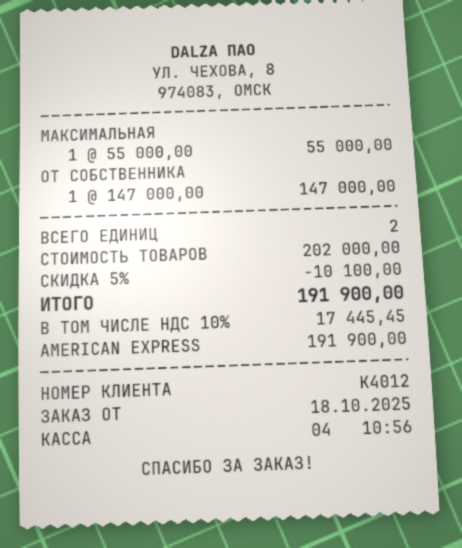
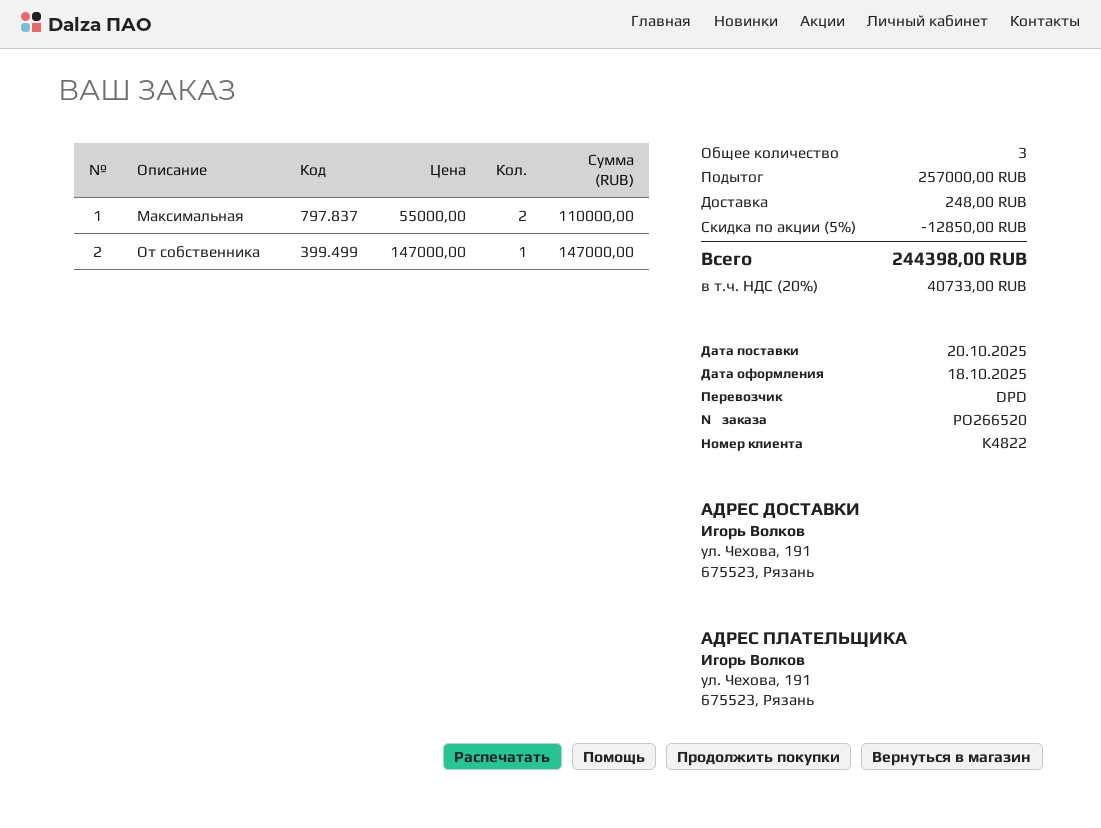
customer number: K4012 -> K4822
МАКСИМАЛЬНАЯ: 1 x 55000.00 = 55000.00 -> 2 x 55000.00 = 110000.00
total quantity: 2 -> 3
subtotal: 202000.00 -> 257000.00
discount: 5% = 10100.00 -> 5% = 12850.00
shipping: none -> 248.00
tax: 10% = 17445.45 -> 20% = 40733.00
total: 191900.00 -> 244398.00

